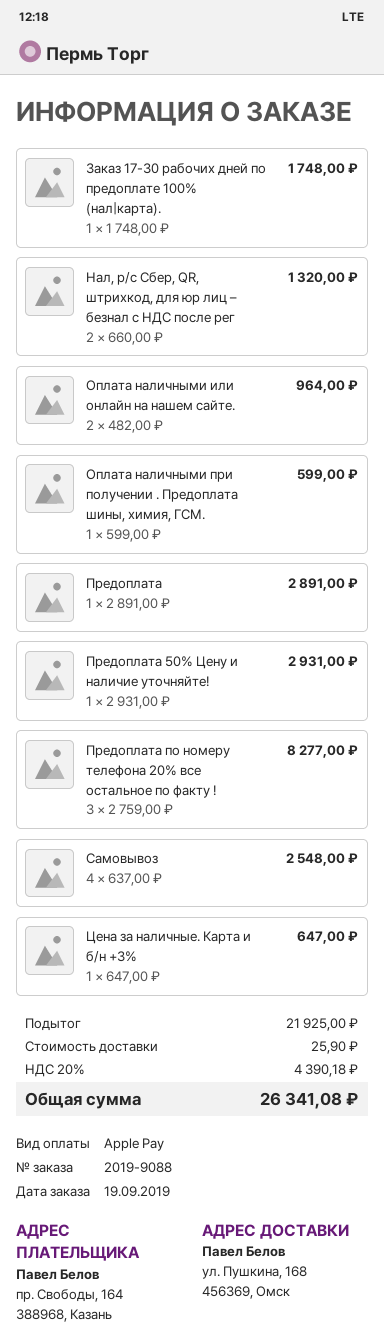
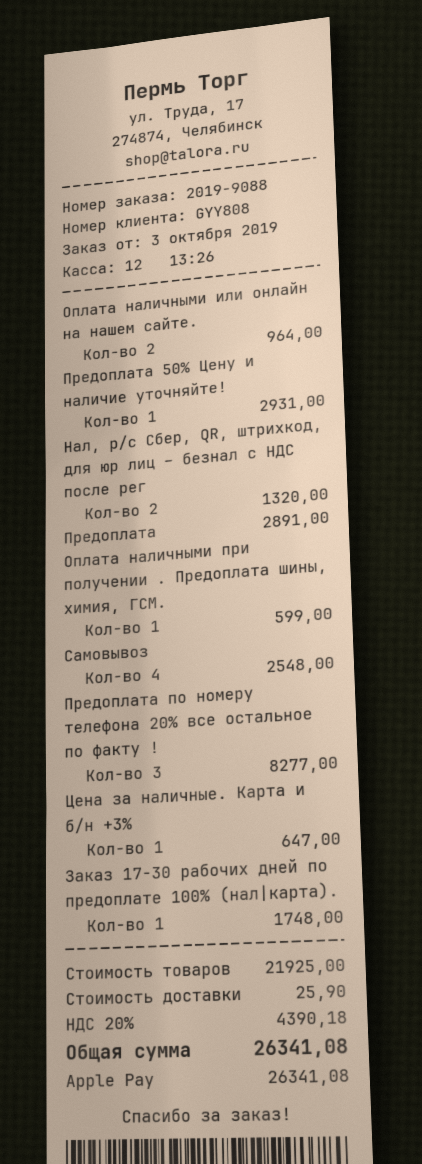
order date: 2019-09-19 -> 2019-10-03

